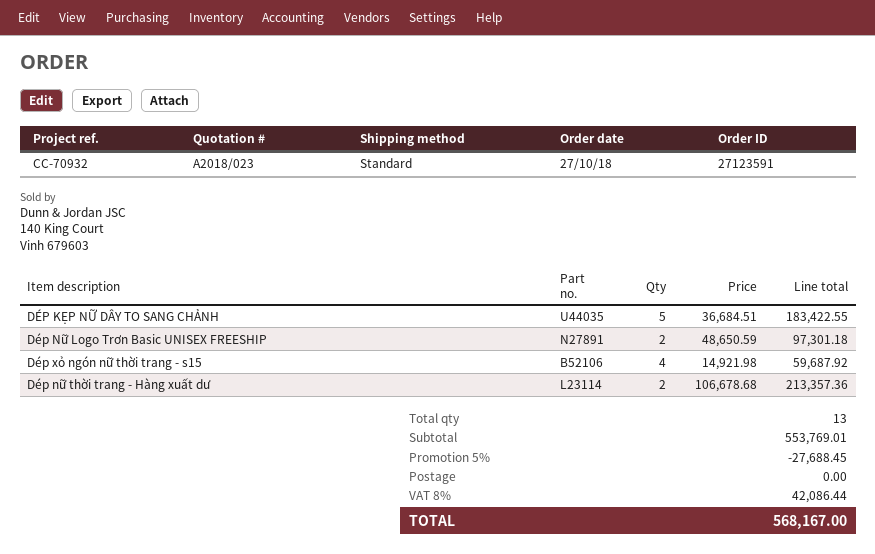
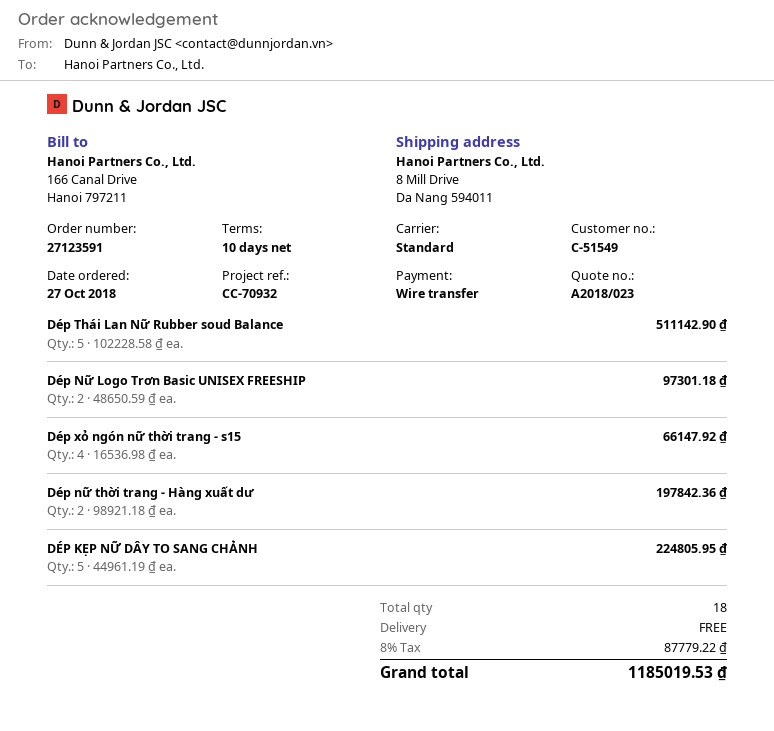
DÉP KẸP NỮ DÂY TO SANG CHẢNH: 5 x 36684.51 = 183422.55 -> 5 x 44961.19 = 224805.95
Dép xỏ ngón nữ thời trang - s15: 4 x 14921.98 = 59687.92 -> 4 x 16536.98 = 66147.92
Dép nữ thời trang - Hàng xuất dư: 2 x 106678.68 = 213357.36 -> 2 x 98921.18 = 197842.36
Dép Thái Lan Nữ Rubber soud Balance: none -> 5 x 102228.58 = 511142.90
total quantity: 13 -> 18
discount: 5% = 27688.45 -> none
tax: 8% = 42086.44 -> 8% = 87779.22
total: 568167.00 -> 1185019.53

